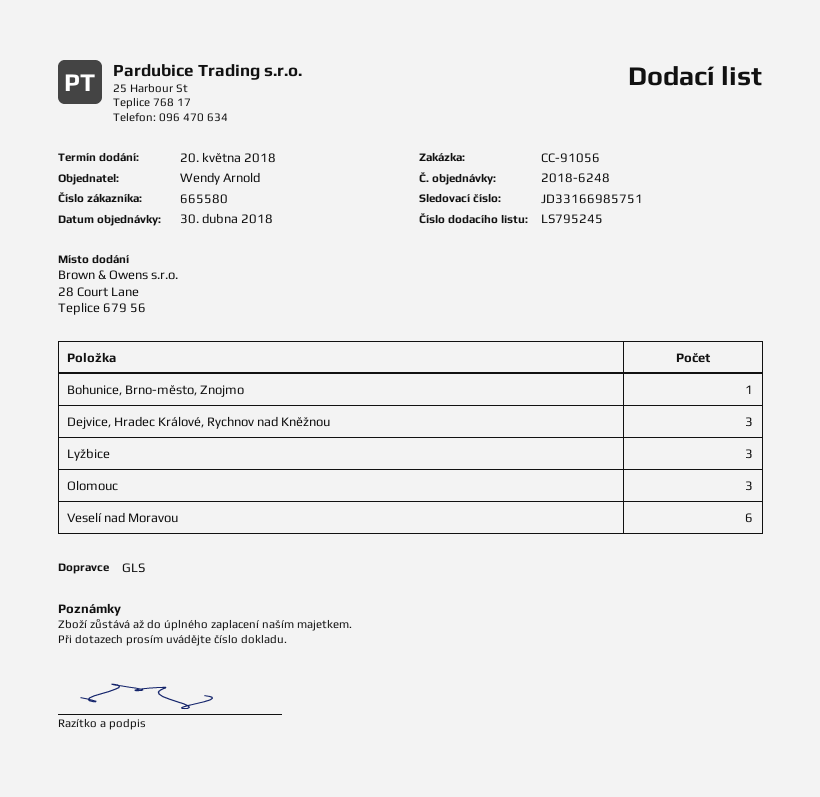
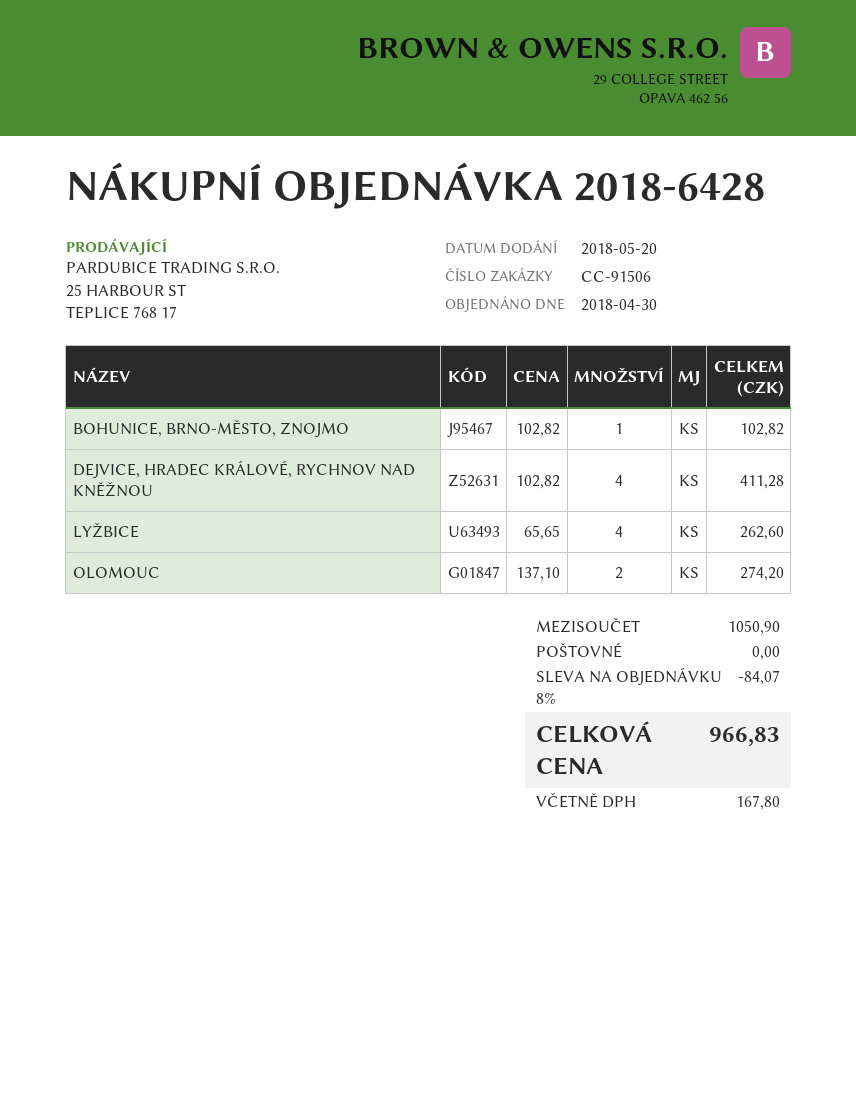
order number: 2018-6248 -> 2018-6428
reference: CC-91056 -> CC-91506
Dejvice, Hradec Králové, Rychnov nad Kněžnou: 3 -> 4
Lyžbice: 3 -> 4
Olomouc: 3 -> 2
Veselí nad Moravou: 6 -> none

